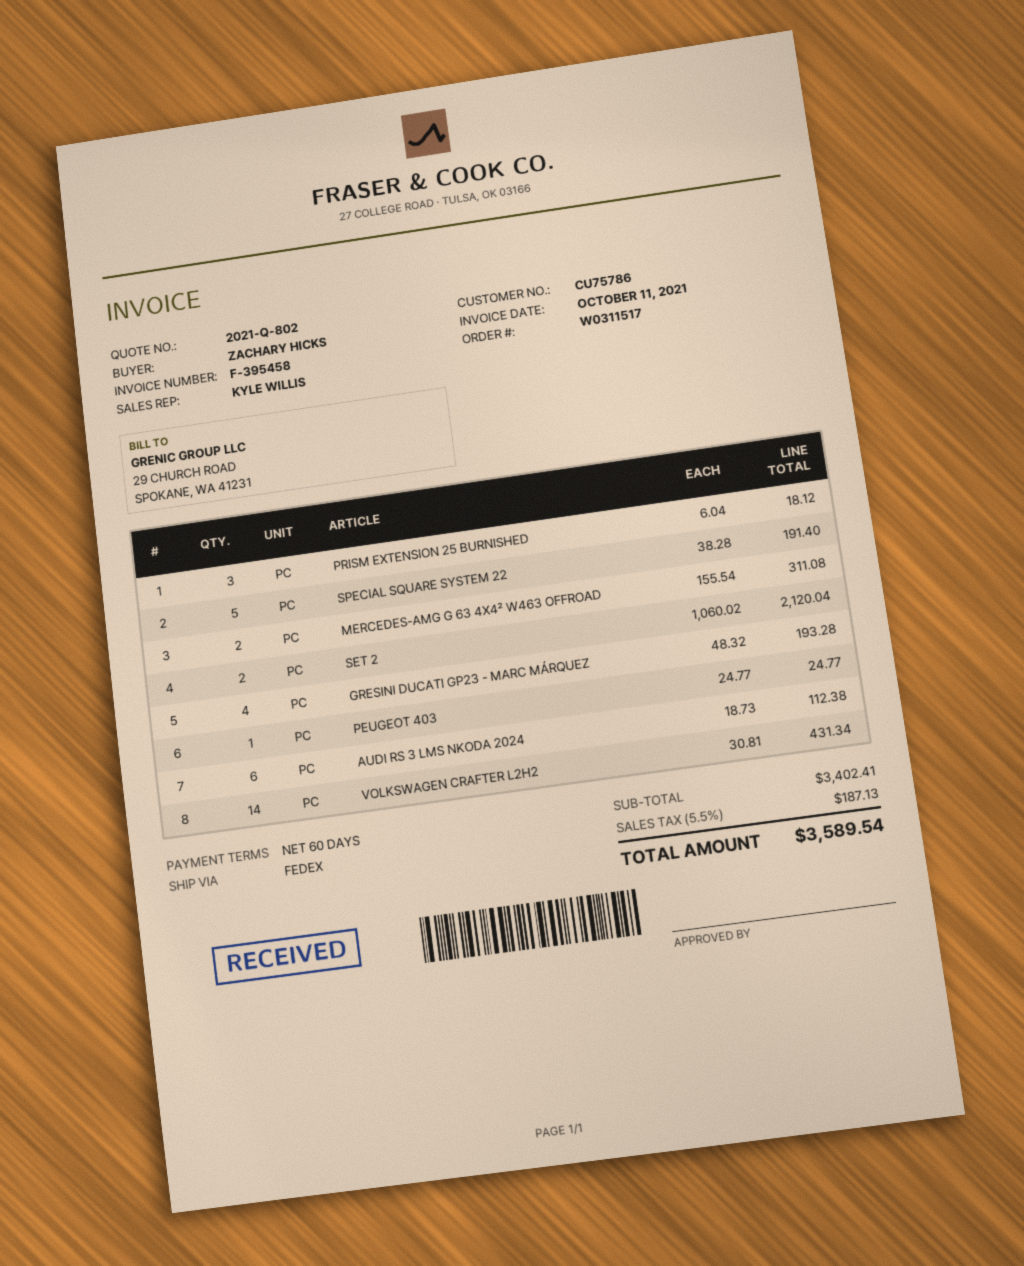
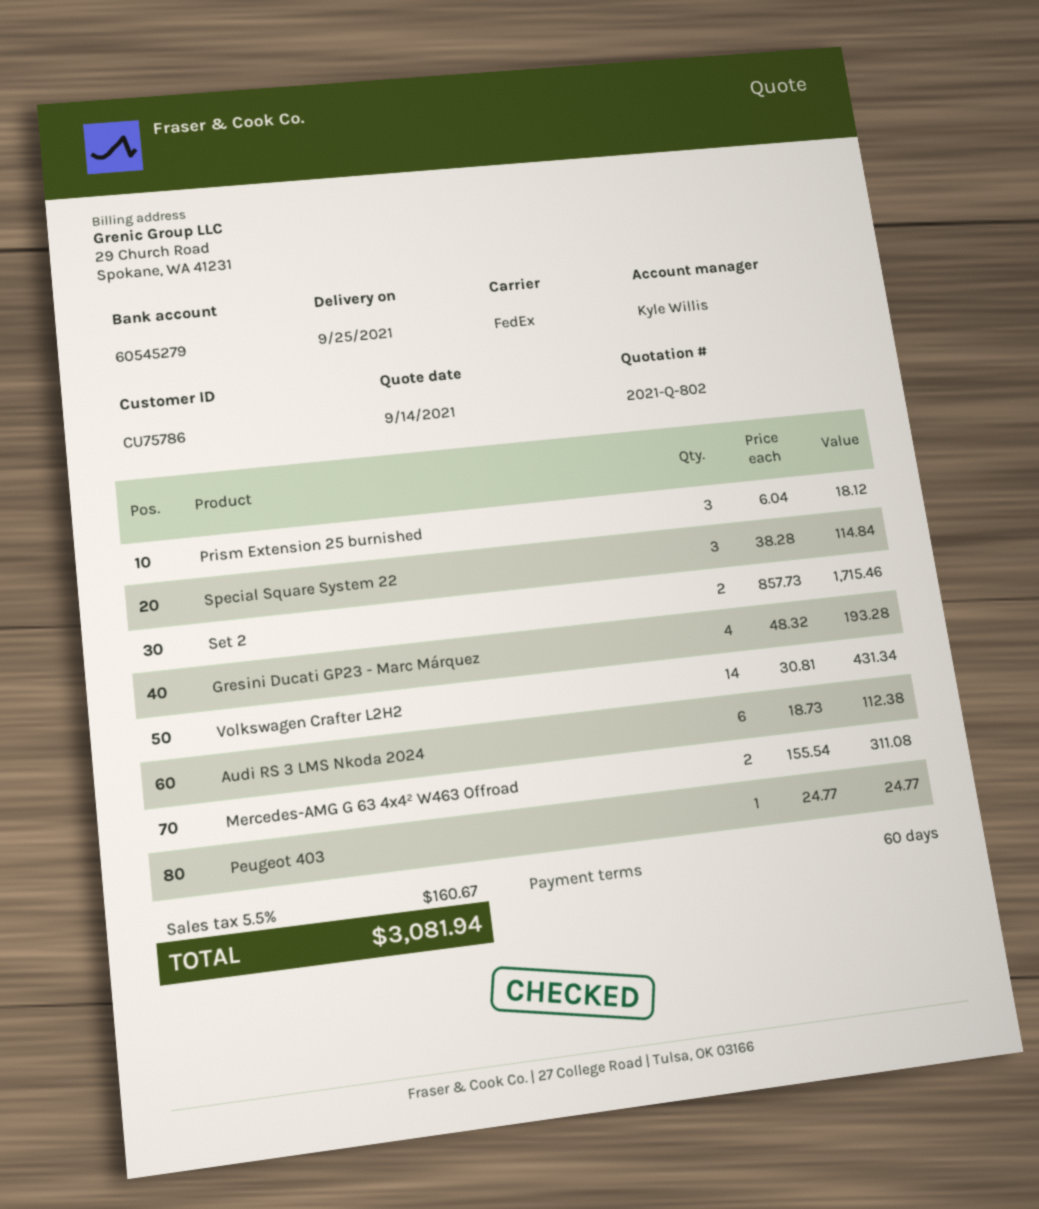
SPECIAL SQUARE SYSTEM 22: 5 x 38.28 = 191.40 -> 3 x 38.28 = 114.84
SET 2: 2 x 1060.02 = 2120.04 -> 2 x 857.73 = 1715.46
tax: 5.5% = 187.13 -> 5.5% = 160.67
total: 3589.54 -> 3081.94

